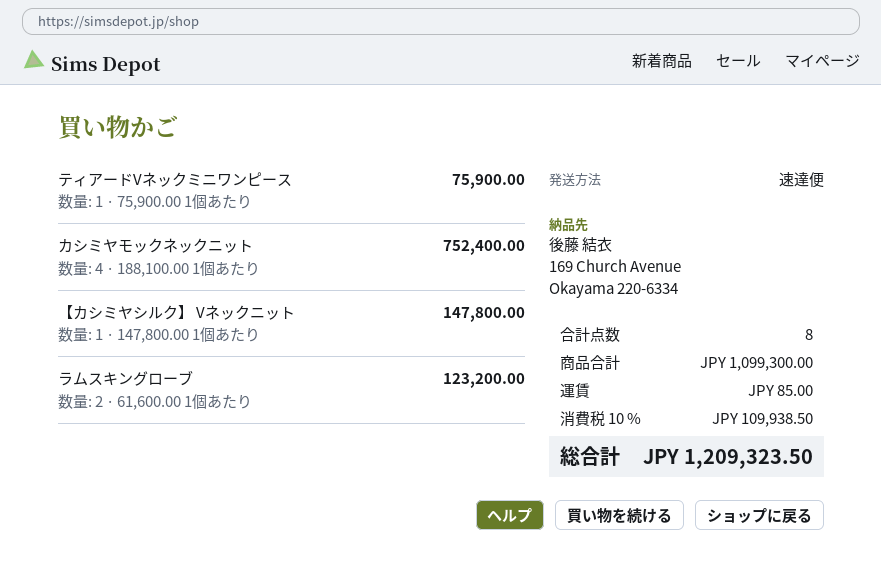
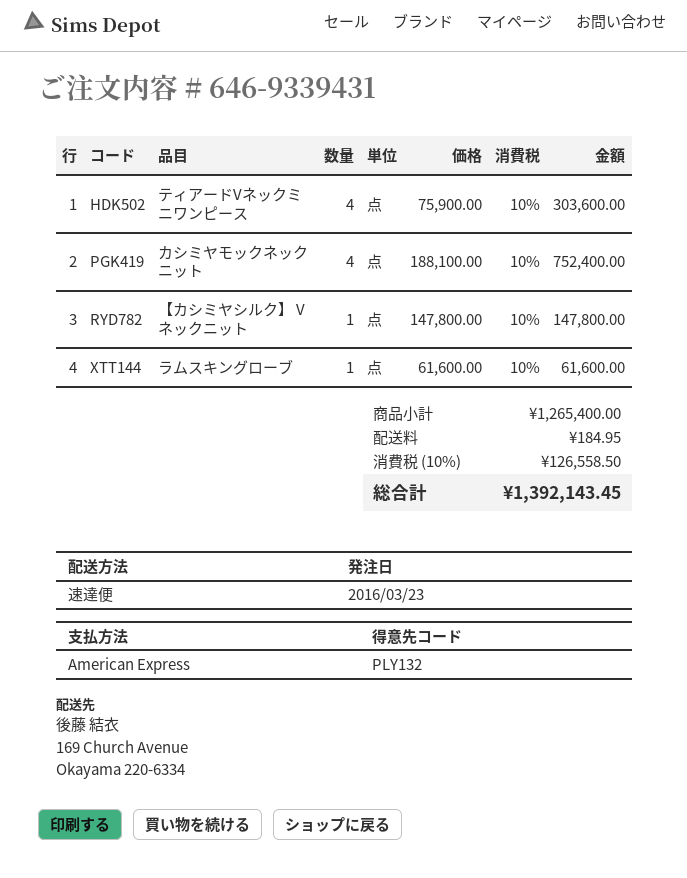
ティアードVネックミニワンピース: 1 x 75900.00 = 75900.00 -> 4 x 75900.00 = 303600.00
ラムスキングローブ: 2 x 61600.00 = 123200.00 -> 1 x 61600.00 = 61600.00
subtotal: 1099300.00 -> 1265400.00
shipping: 85.00 -> 184.95
tax: 10% = 109938.50 -> 10% = 126558.50
total: 1209323.50 -> 1392143.45

